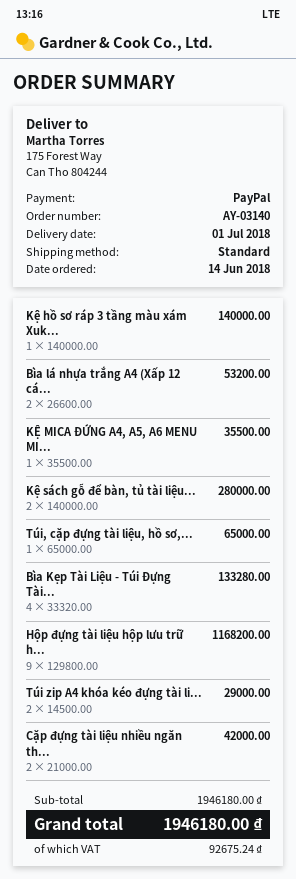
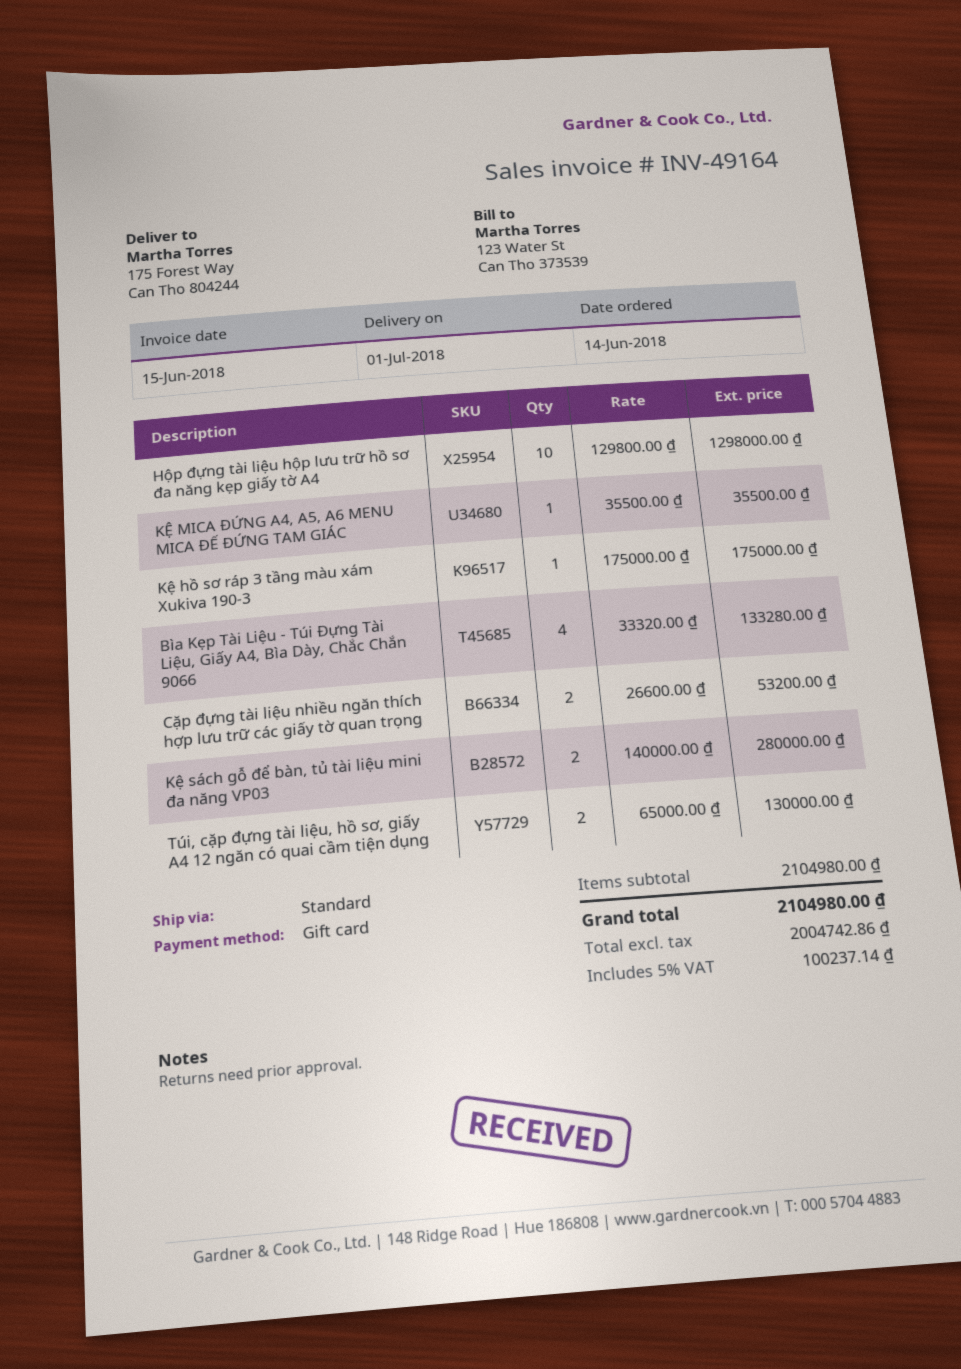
payment method: PayPal -> gift card
Kệ hồ sơ ráp 3 tầng màu xám Xuk...: 1 x 140000.00 = 140000.00 -> 1 x 175000.00 = 175000.00
Bìa lá nhựa trắng A4 (Xấp 12 cá...: 2 x 26600.00 = 53200.00 -> none
Túi, cặp đựng tài liệu, hồ sơ,...: 1 x 65000.00 = 65000.00 -> 2 x 65000.00 = 130000.00
Hộp đựng tài liệu hộp lưu trữ h...: 9 x 129800.00 = 1168200.00 -> 10 x 129800.00 = 1298000.00
Túi zip A4 khóa kéo đựng tài li...: 2 x 14500.00 = 29000.00 -> none
Cặp đựng tài liệu nhiều ngăn th...: 2 x 21000.00 = 42000.00 -> 2 x 26600.00 = 53200.00
subtotal: 1946180.00 -> 2104980.00
tax: 92675.24 -> 100237.14
total: 1946180.00 -> 2104980.00

